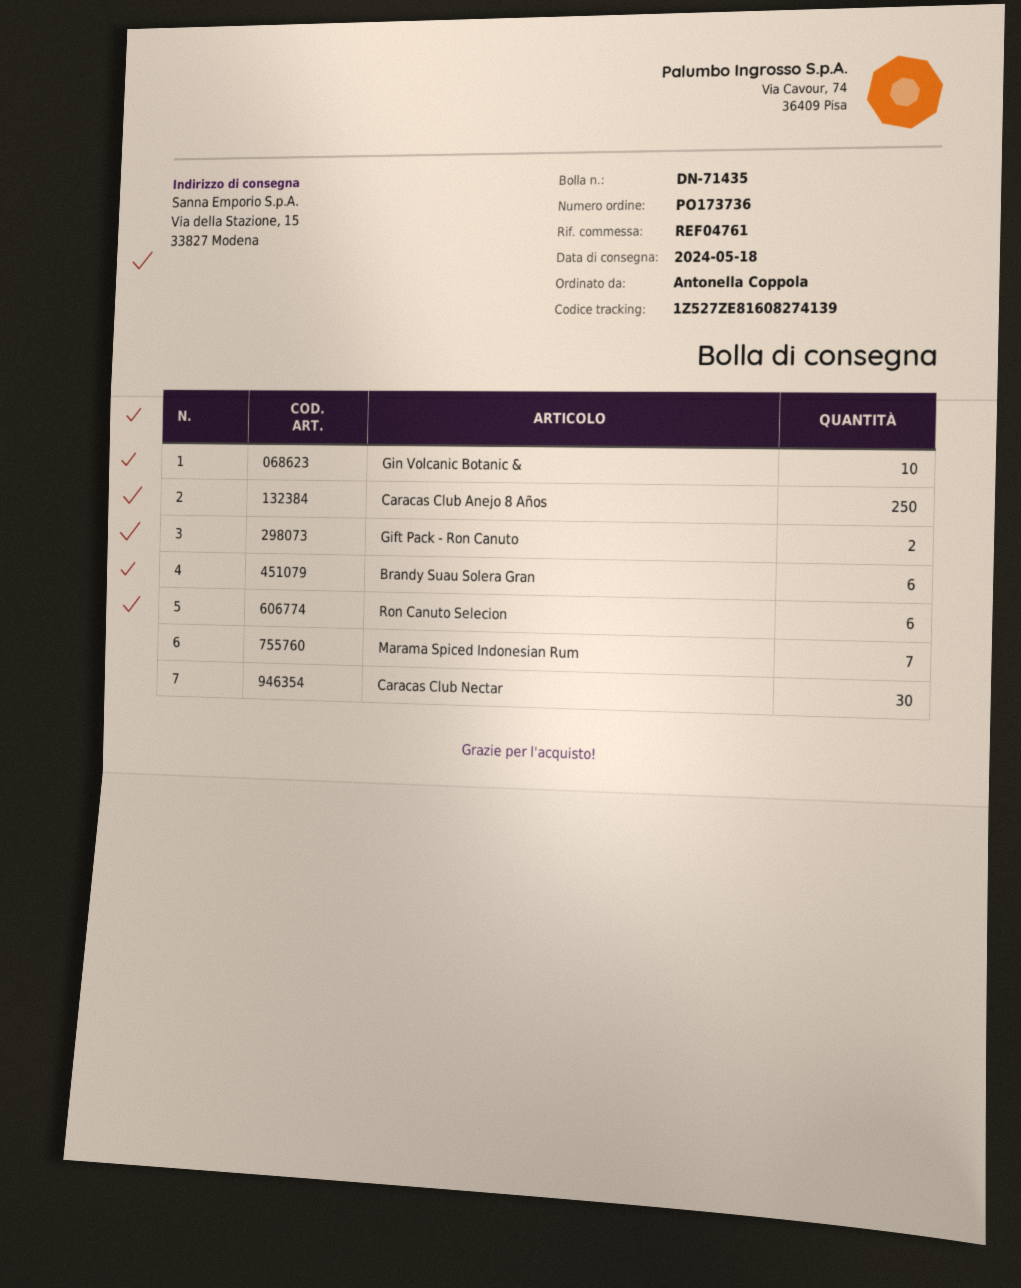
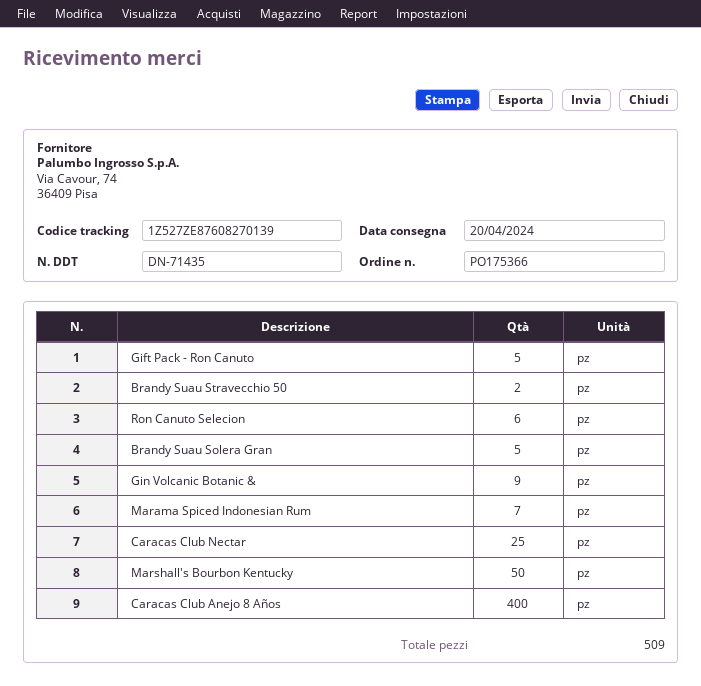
order number: PO173736 -> PO175366
delivery date: 2024-05-18 -> 2024-04-20
tracking number: 1Z527ZE81608274139 -> 1Z527ZE87608270139
Gin Volcanic Botanic &: 10 -> 9
Caracas Club Anejo 8 Años: 250 -> 400
Gift Pack - Ron Canuto: 2 -> 5
Brandy Suau Solera Gran: 6 -> 5
Caracas Club Nectar: 30 -> 25
Brandy Suau Stravecchio 50: none -> 2
Marshall's Bourbon Kentucky: none -> 50

